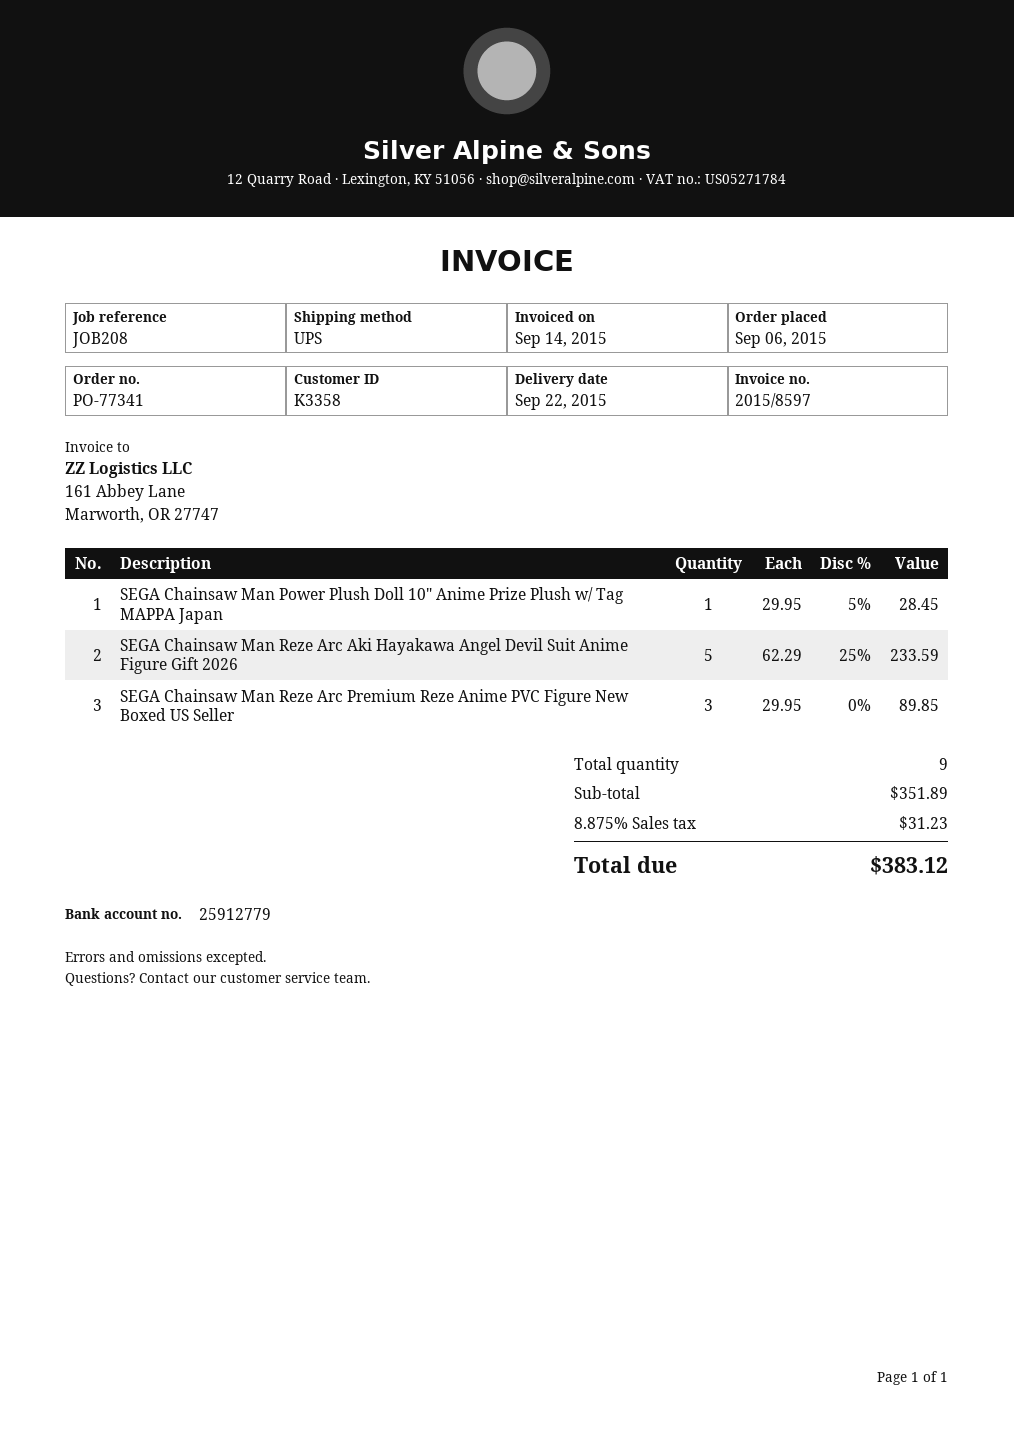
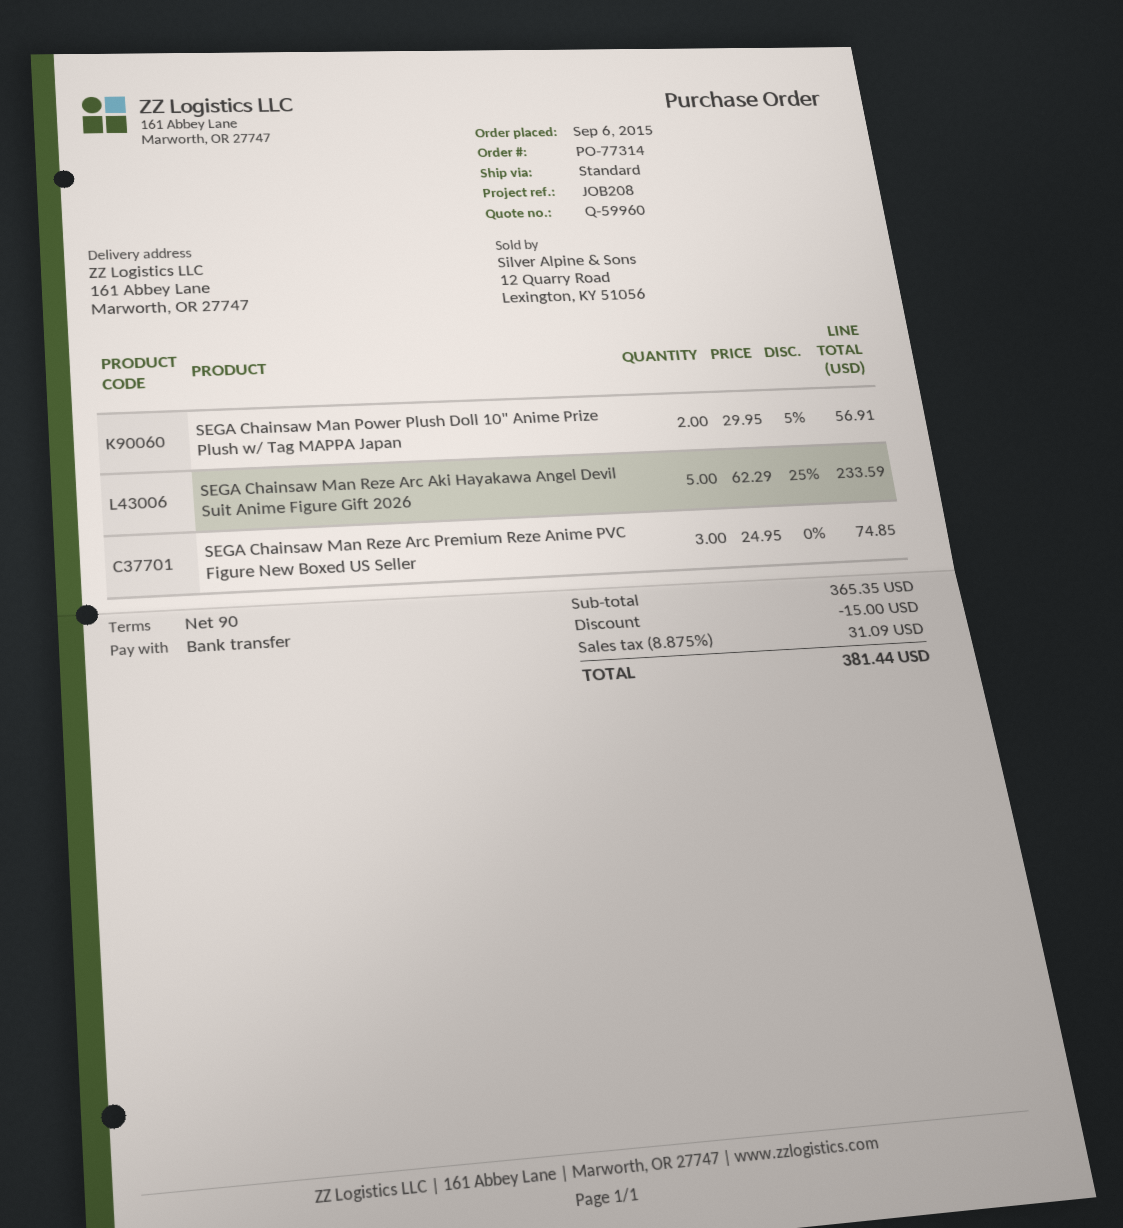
order number: PO-77341 -> PO-77314
shipping method: UPS -> standard
SEGA Chainsaw Man Power Plush Doll 10" Anime Prize Plush w/ Tag MAPPA Japan: 1 x 29.95 - 5% = 28.45 -> 2 x 29.95 - 5% = 56.91
SEGA Chainsaw Man Reze Arc Premium Reze Anime PVC Figure New Boxed US Seller: 3 x 29.95 = 89.85 -> 3 x 24.95 = 74.85
subtotal: 351.89 -> 365.35
discount: none -> 15.00
tax: 8.875% = 31.23 -> 8.875% = 31.09
total: 383.12 -> 381.44

